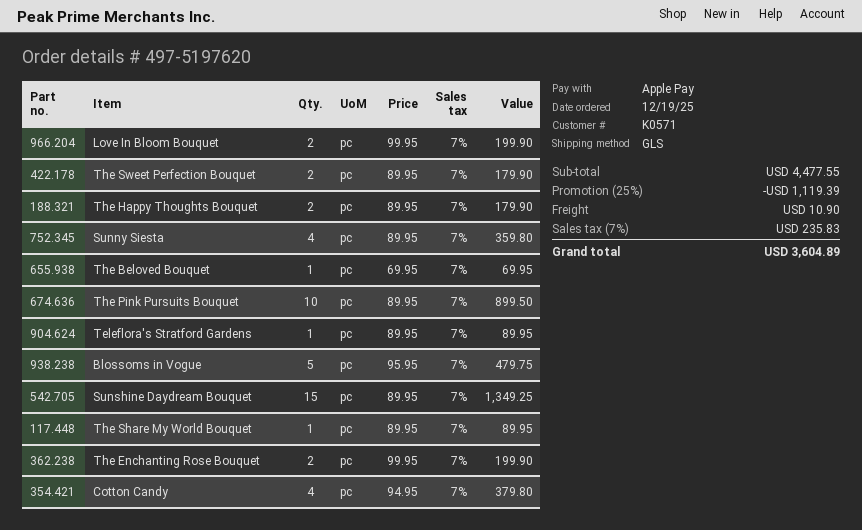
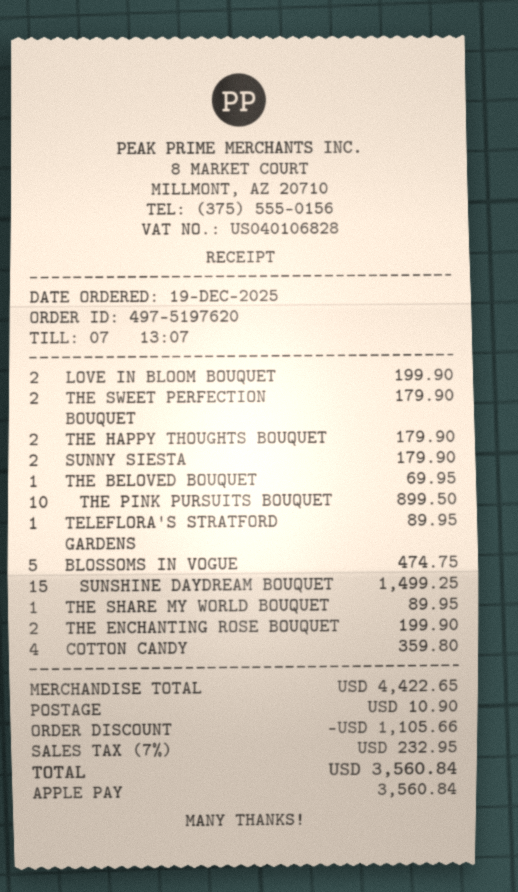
Sunny Siesta: 4 for 359.80 -> 2 for 179.90
Blossoms in Vogue: 5 for 479.75 -> 5 for 474.75
Sunshine Daydream Bouquet: 15 for 1349.25 -> 15 for 1499.25
Cotton Candy: 4 for 379.80 -> 4 for 359.80
subtotal: 4477.55 -> 4422.65
discount: 1119.39 -> 1105.66
tax: 7% = 235.83 -> 7% = 232.95
total: 3604.89 -> 3560.84

